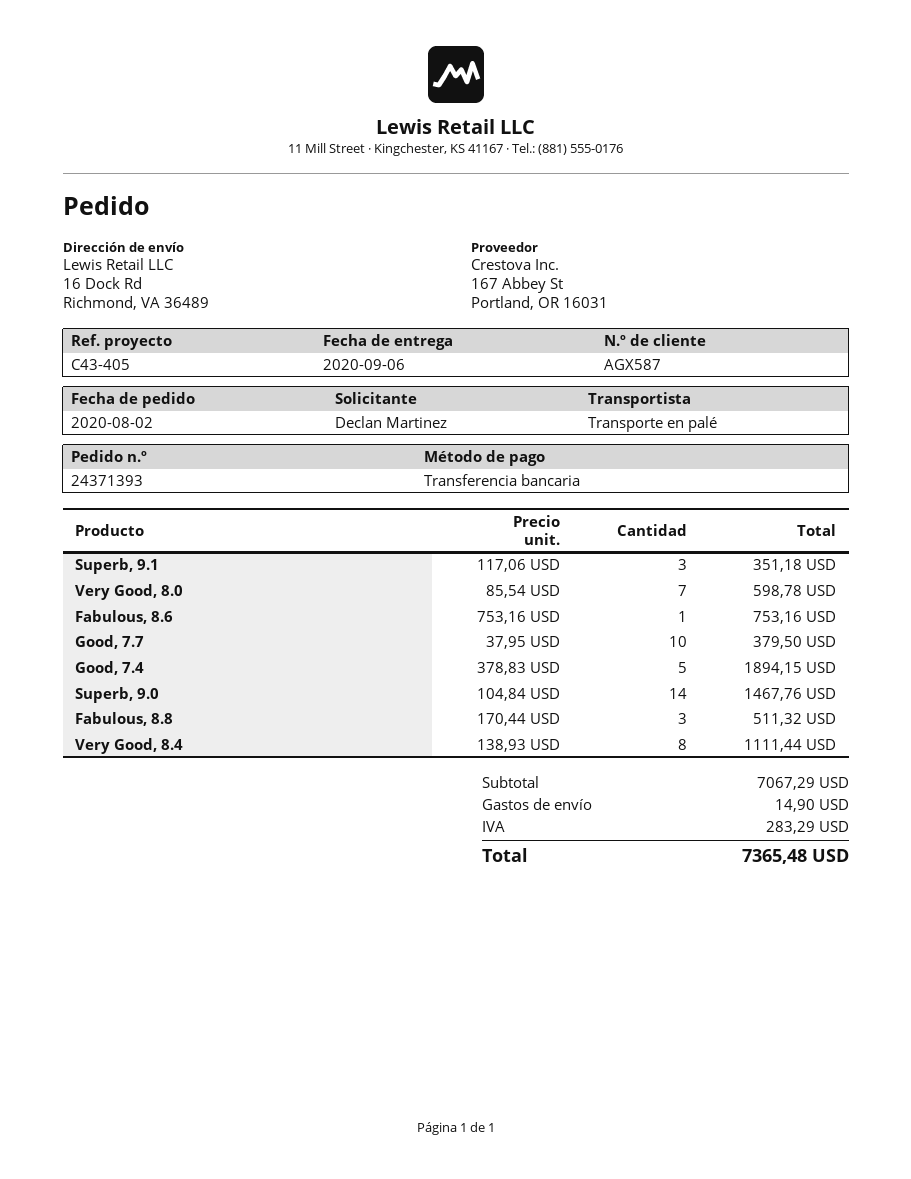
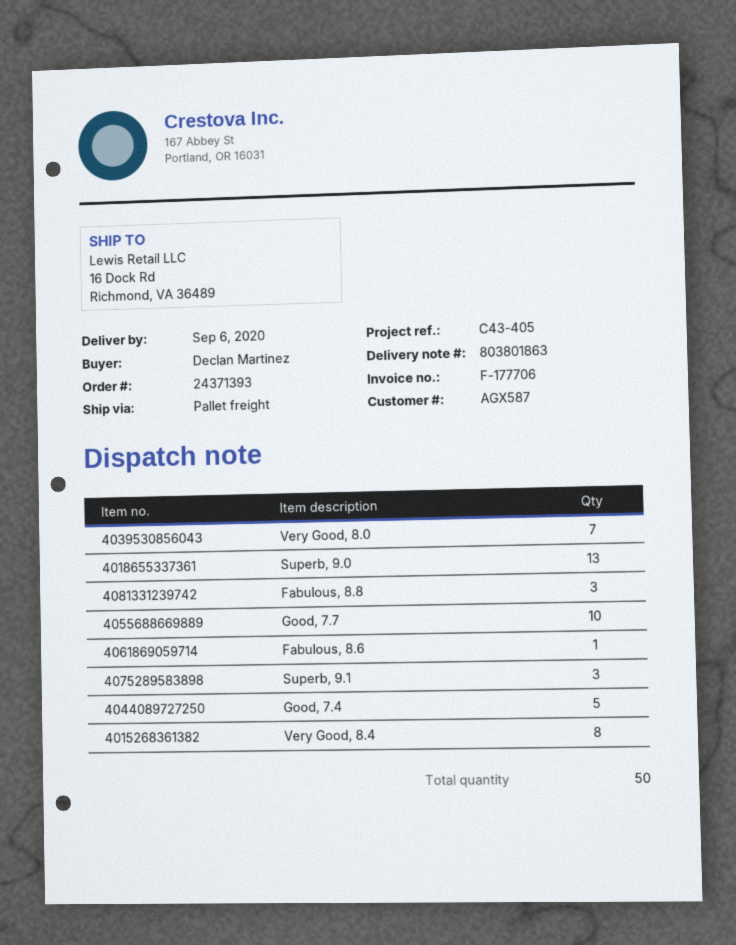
Superb, 9.0: 14 -> 13

